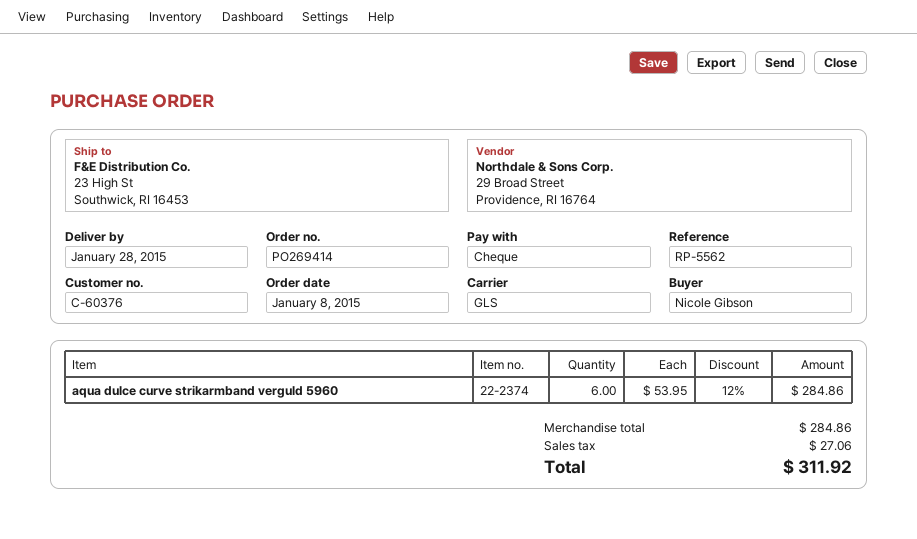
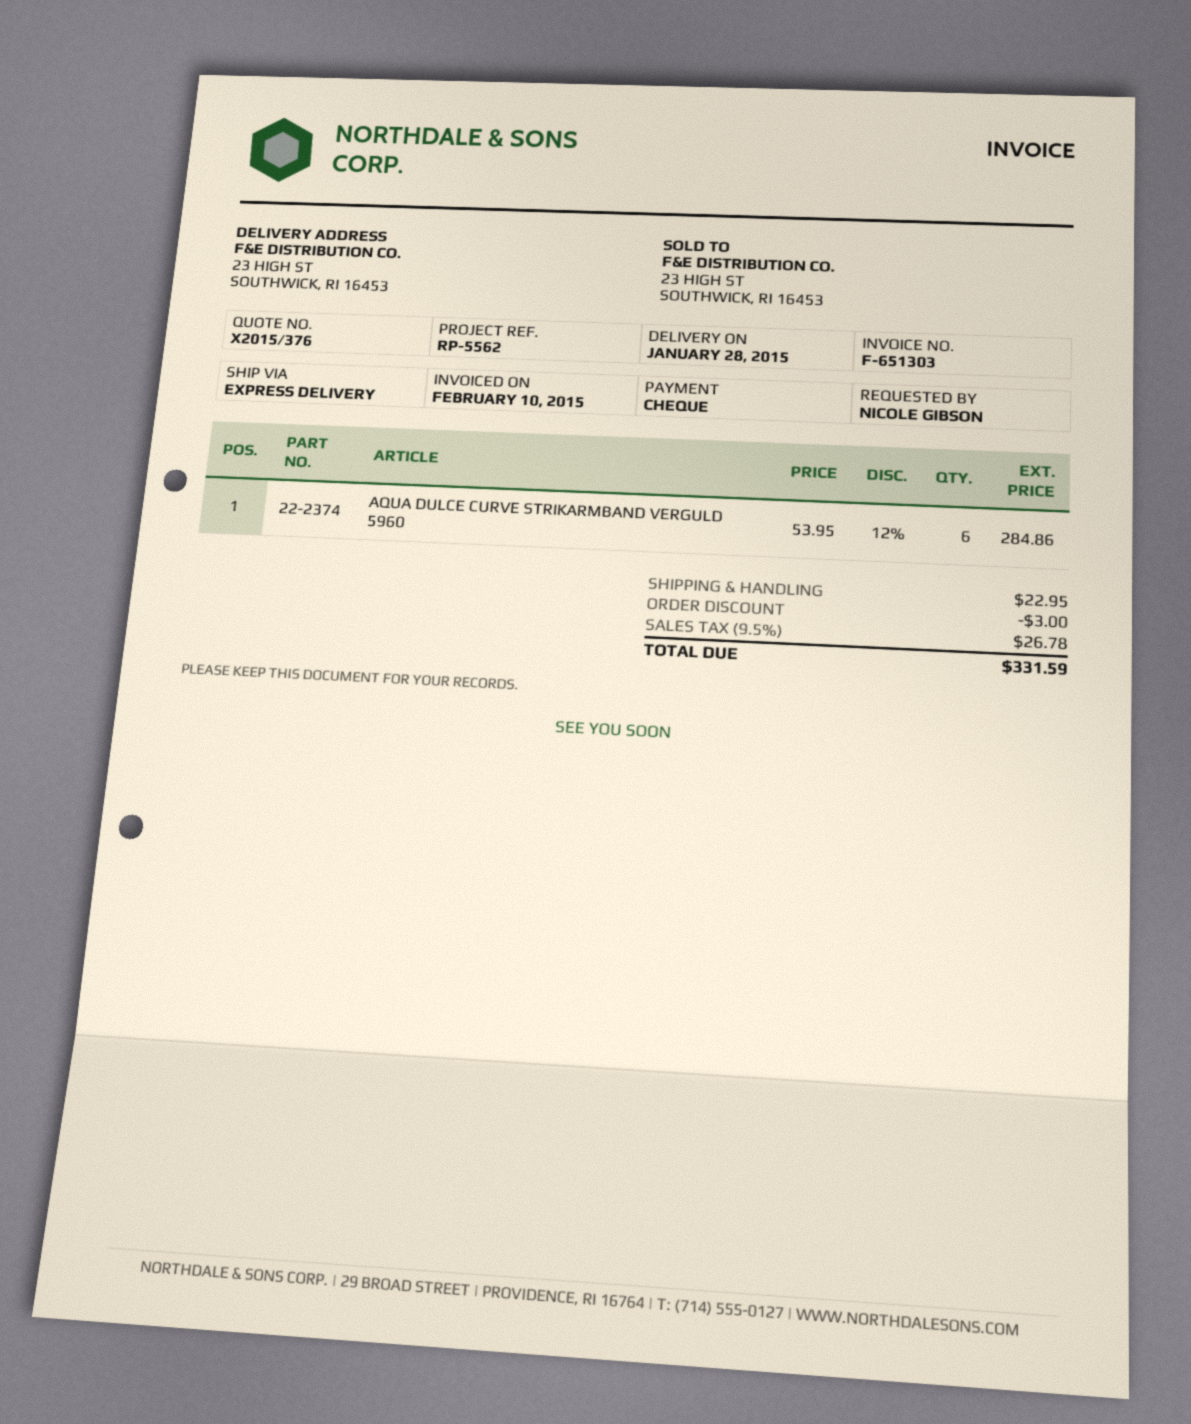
shipping method: GLS -> express
discount: none -> 3.00
shipping: none -> 22.95
tax: 27.06 -> 26.78
total: 311.92 -> 331.59

